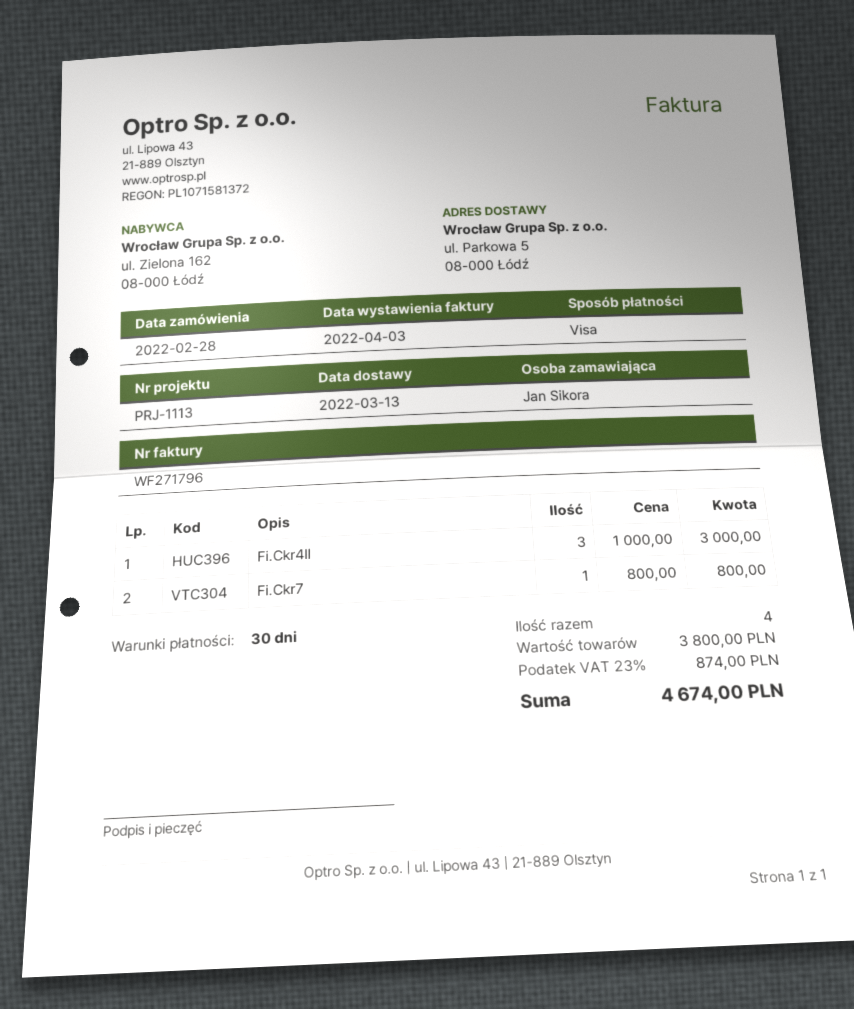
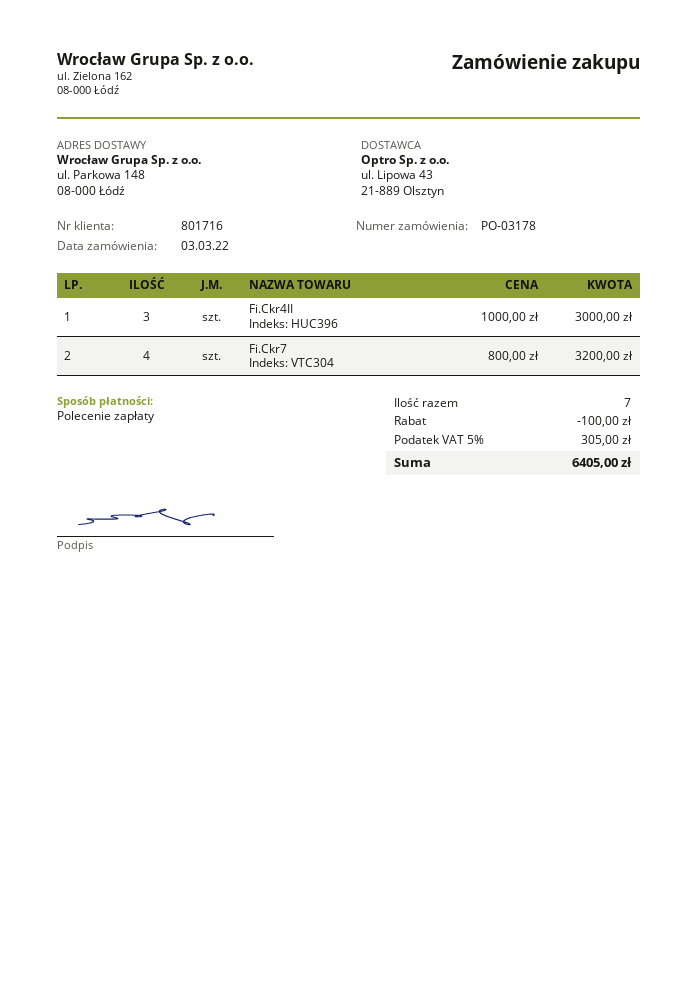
order date: 2022-02-28 -> 2022-03-03
payment method: Visa -> direct debit
ship to: ul. Parkowa 5, 08-000 Łódź -> ul. Parkowa 148, 08-000 Łódź
Fi.Ckr7: 1 x 800.00 = 800.00 -> 4 x 800.00 = 3200.00
total quantity: 4 -> 7
discount: none -> 100.00
tax: 23% = 874.00 -> 5% = 305.00
total: 4674.00 -> 6405.00

